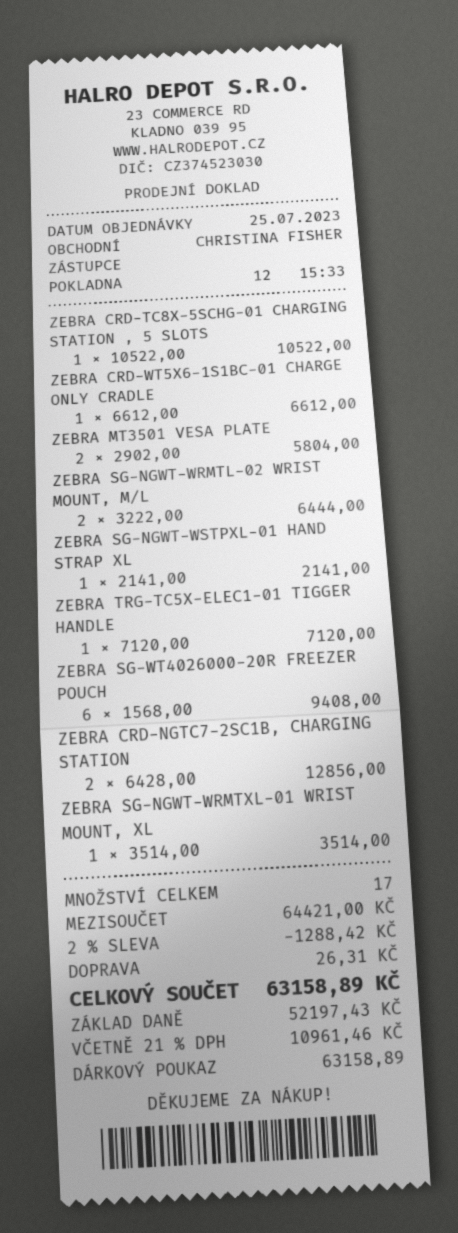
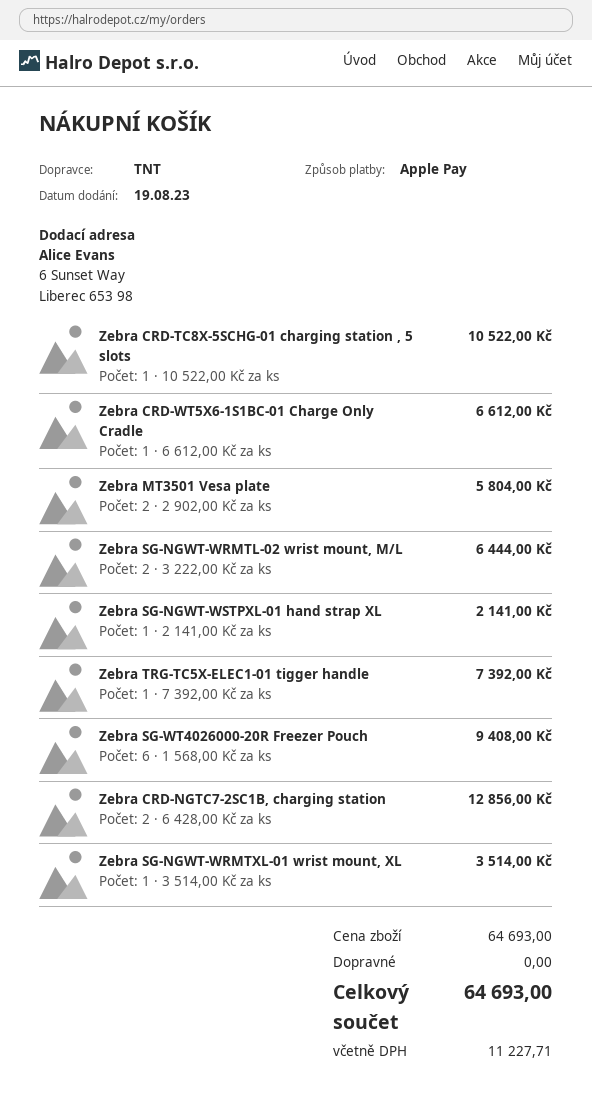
payment method: gift card -> Apple Pay
ZEBRA TRG-TC5X-ELEC1-01 TIGGER HANDLE: 1 x 7120.00 = 7120.00 -> 1 x 7392.00 = 7392.00
subtotal: 64421.00 -> 64693.00
discount: 2% = 1288.42 -> none
shipping: 26.31 -> 0.00
tax: 10961.46 -> 11227.71
total: 63158.89 -> 64693.00

